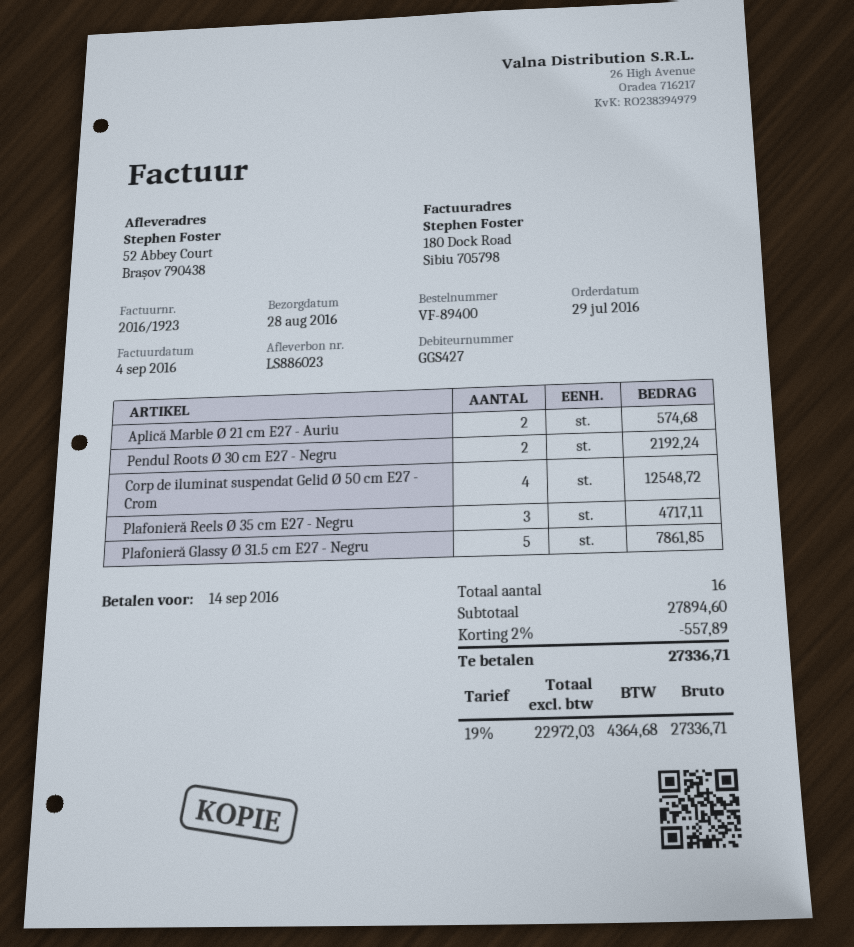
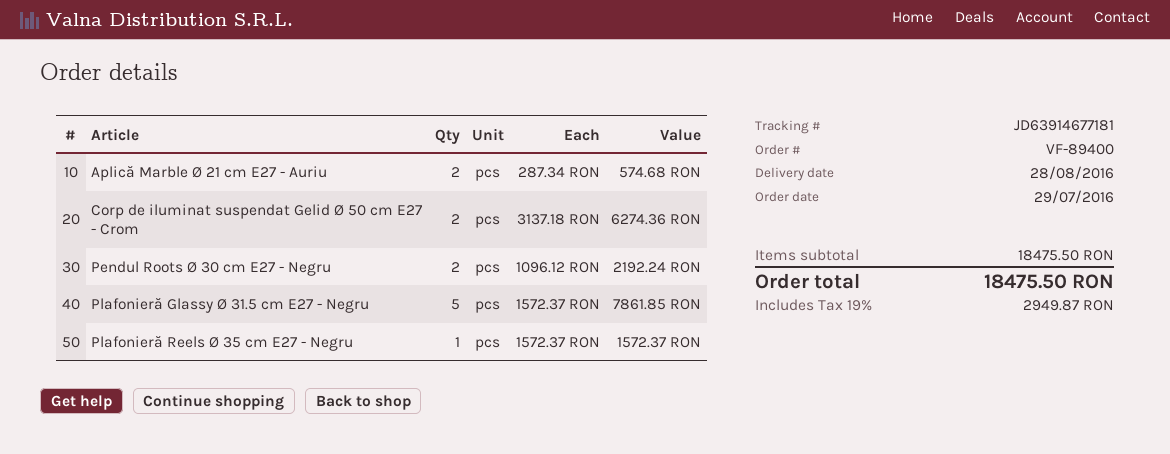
Corp de iluminat suspendat Gelid Ø 50 cm E27 - Crom: 4 for 12548.72 -> 2 for 6274.36
Plafonieră Reels Ø 35 cm E27 - Negru: 3 for 4717.11 -> 1 for 1572.37
subtotal: 27894.60 -> 18475.50
discount: 2% = 557.89 -> none
tax: 19% = 4364.68 -> 19% = 2949.87
total: 27336.71 -> 18475.50

